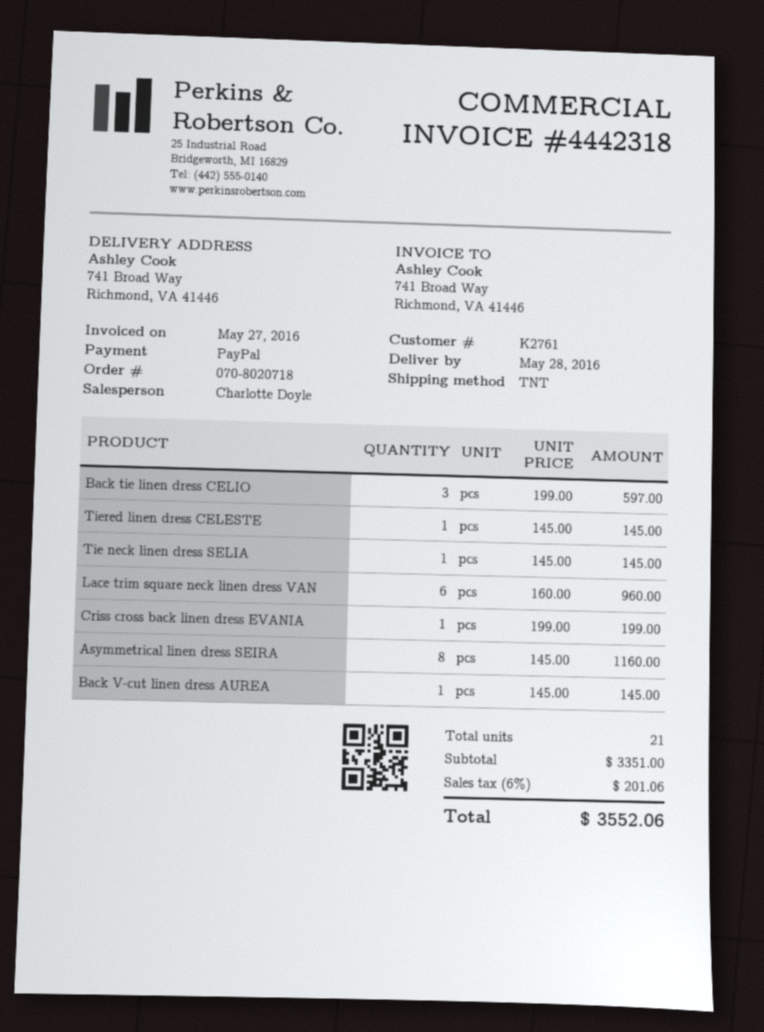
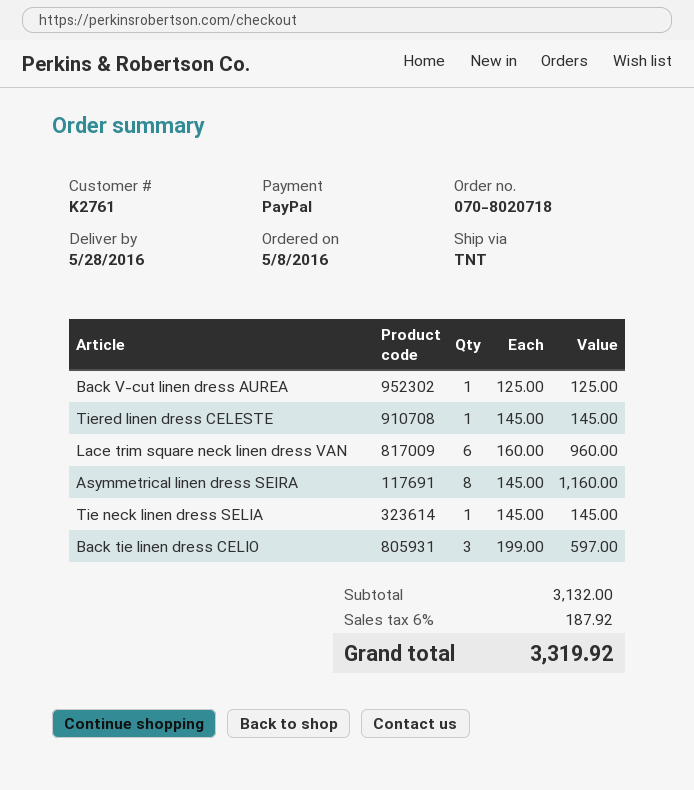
Criss cross back linen dress EVANIA: 1 x 199.00 = 199.00 -> none
Back V-cut linen dress AUREA: 1 x 145.00 = 145.00 -> 1 x 125.00 = 125.00
subtotal: 3351.00 -> 3132.00
tax: 6% = 201.06 -> 6% = 187.92
total: 3552.06 -> 3319.92

